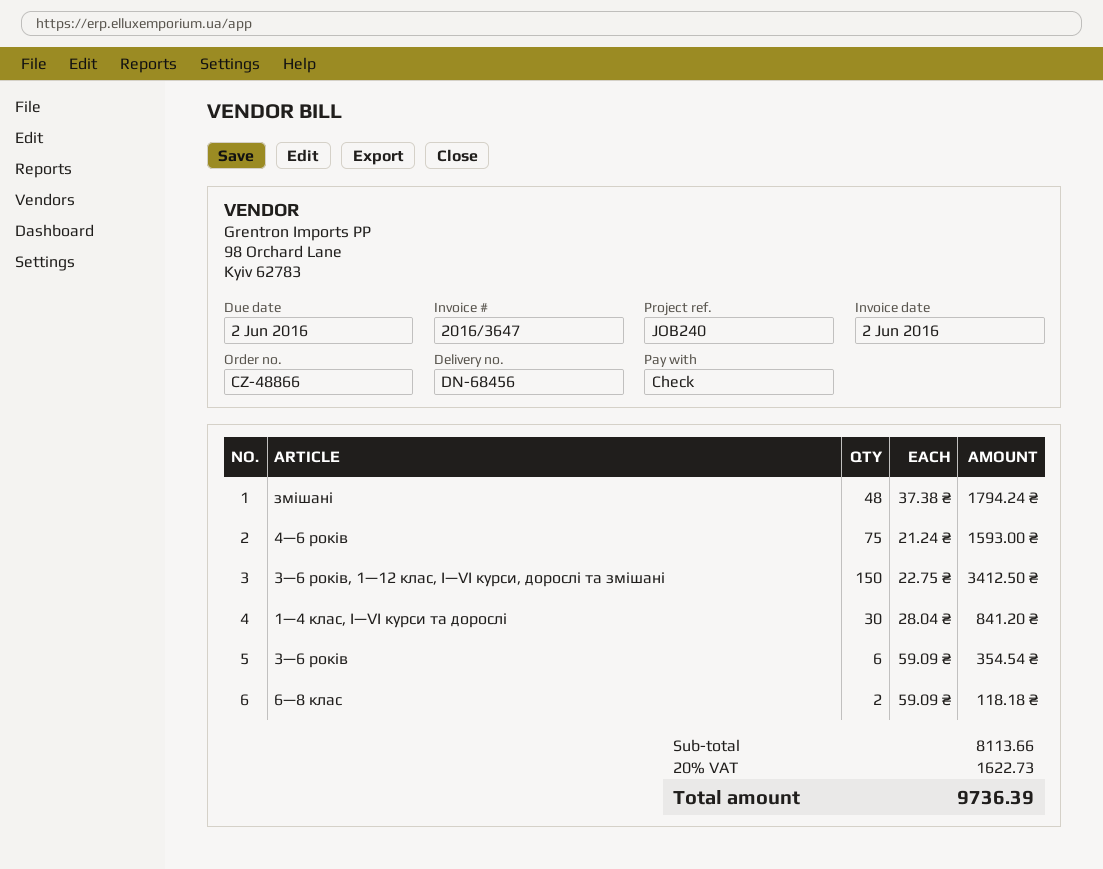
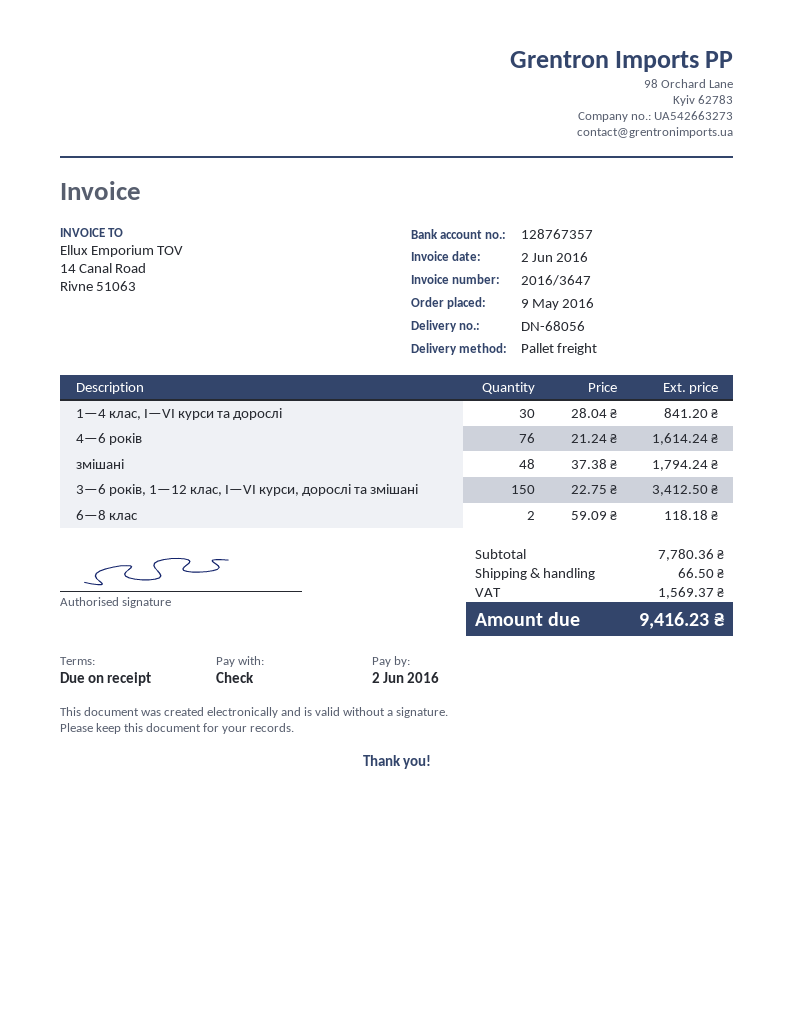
delivery note number: DN-68456 -> DN-68056
4—6 років: 75 x 21.24 = 1593.00 -> 76 x 21.24 = 1614.24
3—6 років: 6 x 59.09 = 354.54 -> none
subtotal: 8113.66 -> 7780.36
shipping: none -> 66.50
tax: 1622.73 -> 1569.37
total: 9736.39 -> 9416.23

